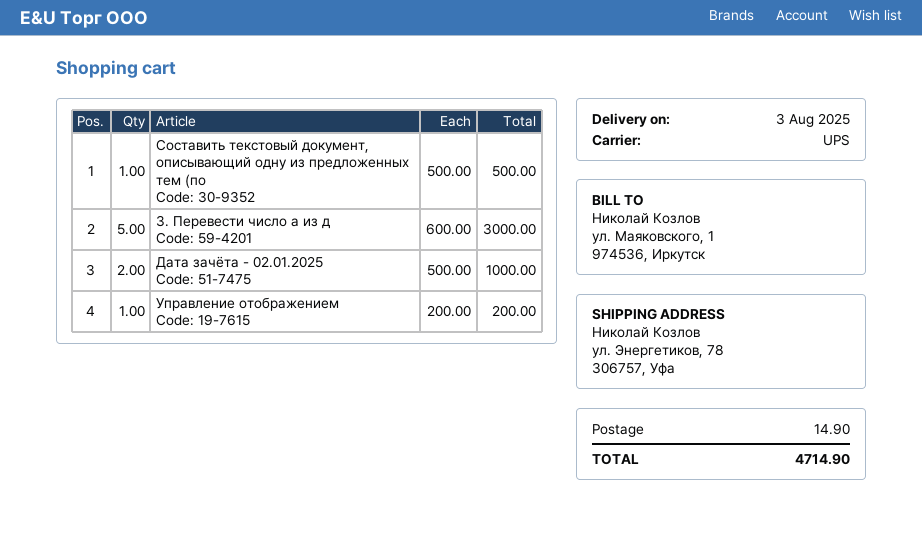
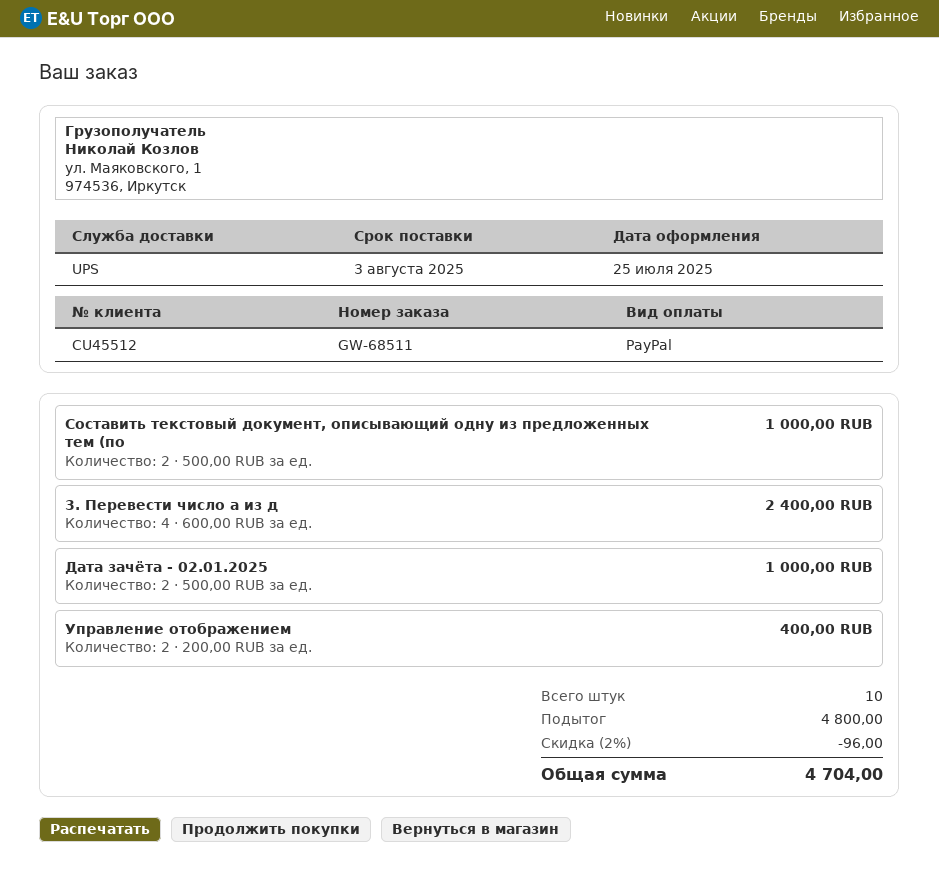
ship to: ул. Энергетиков, 78, 306757, Уфа -> ул. Маяковского, 1, 974536, Иркутск
Составить текстовый документ, описывающий одну из предложенных тем (по: 1 x 500.00 = 500.00 -> 2 x 500.00 = 1000.00
3. Перевести число a из д: 5 x 600.00 = 3000.00 -> 4 x 600.00 = 2400.00
Управление отображением: 1 x 200.00 = 200.00 -> 2 x 200.00 = 400.00
discount: none -> 2% = 96.00
shipping: 14.90 -> none
total: 4714.90 -> 4704.00

